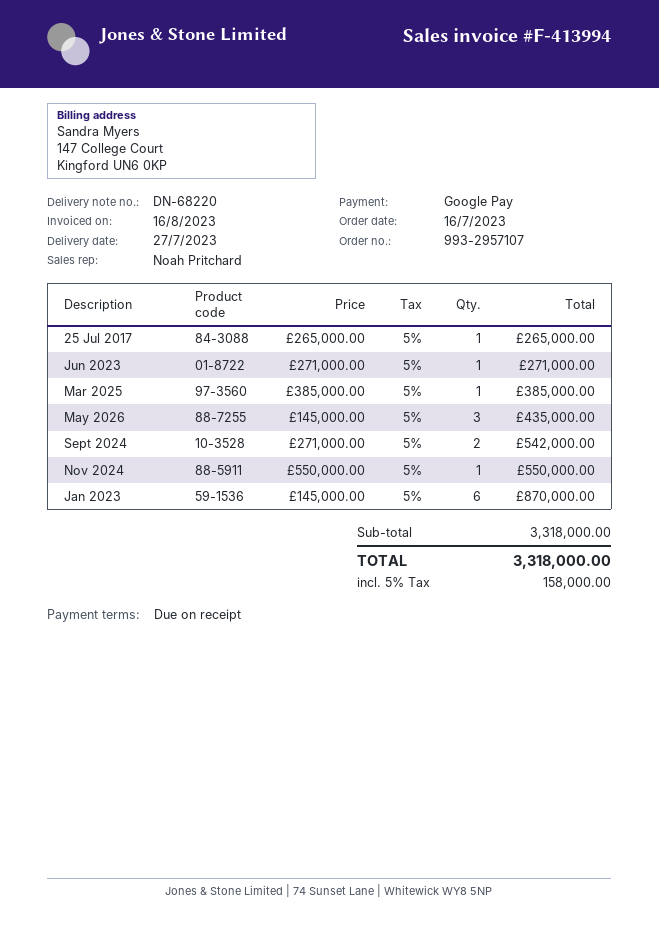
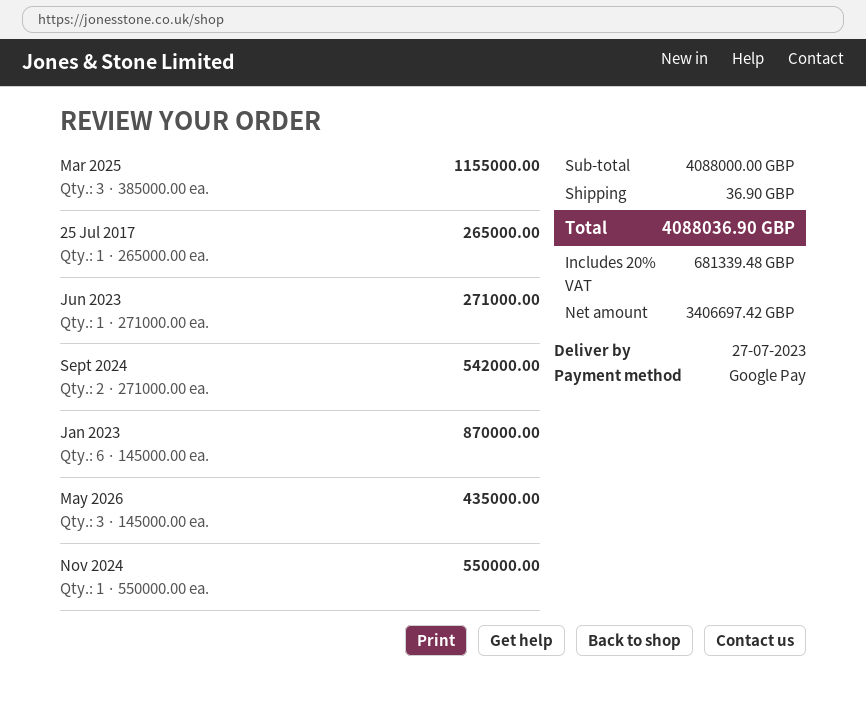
Mar 2025: 1 x 385000.00 = 385000.00 -> 3 x 385000.00 = 1155000.00
subtotal: 3318000.00 -> 4088000.00
shipping: none -> 36.90
tax: 5% = 158000.00 -> 20% = 681339.48
total: 3318000.00 -> 4088036.90

